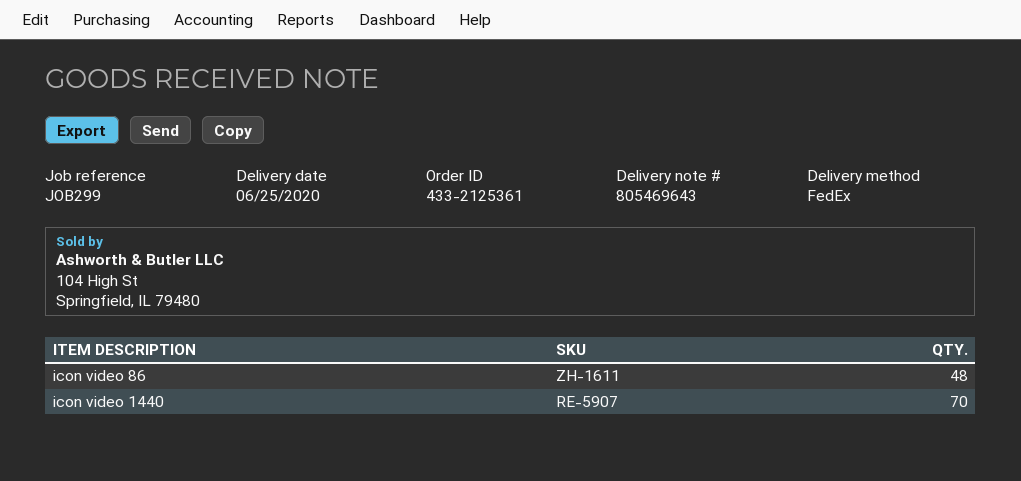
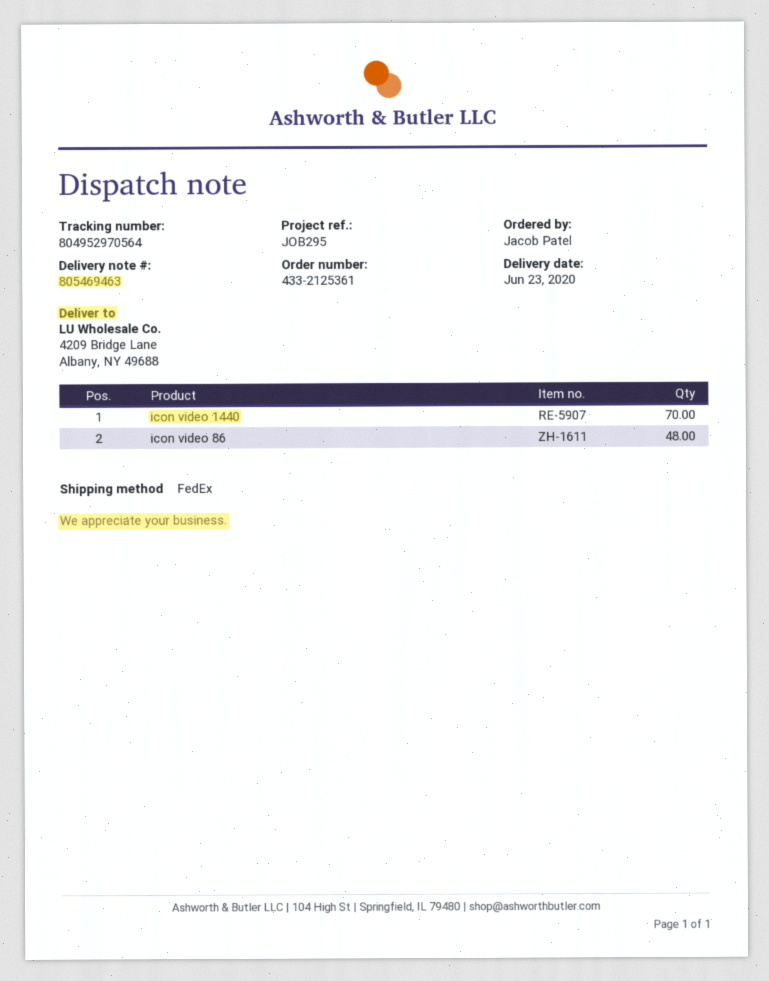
delivery note number: 805469643 -> 805469463
delivery date: 2020-06-25 -> 2020-06-23
reference: JOB299 -> JOB295

